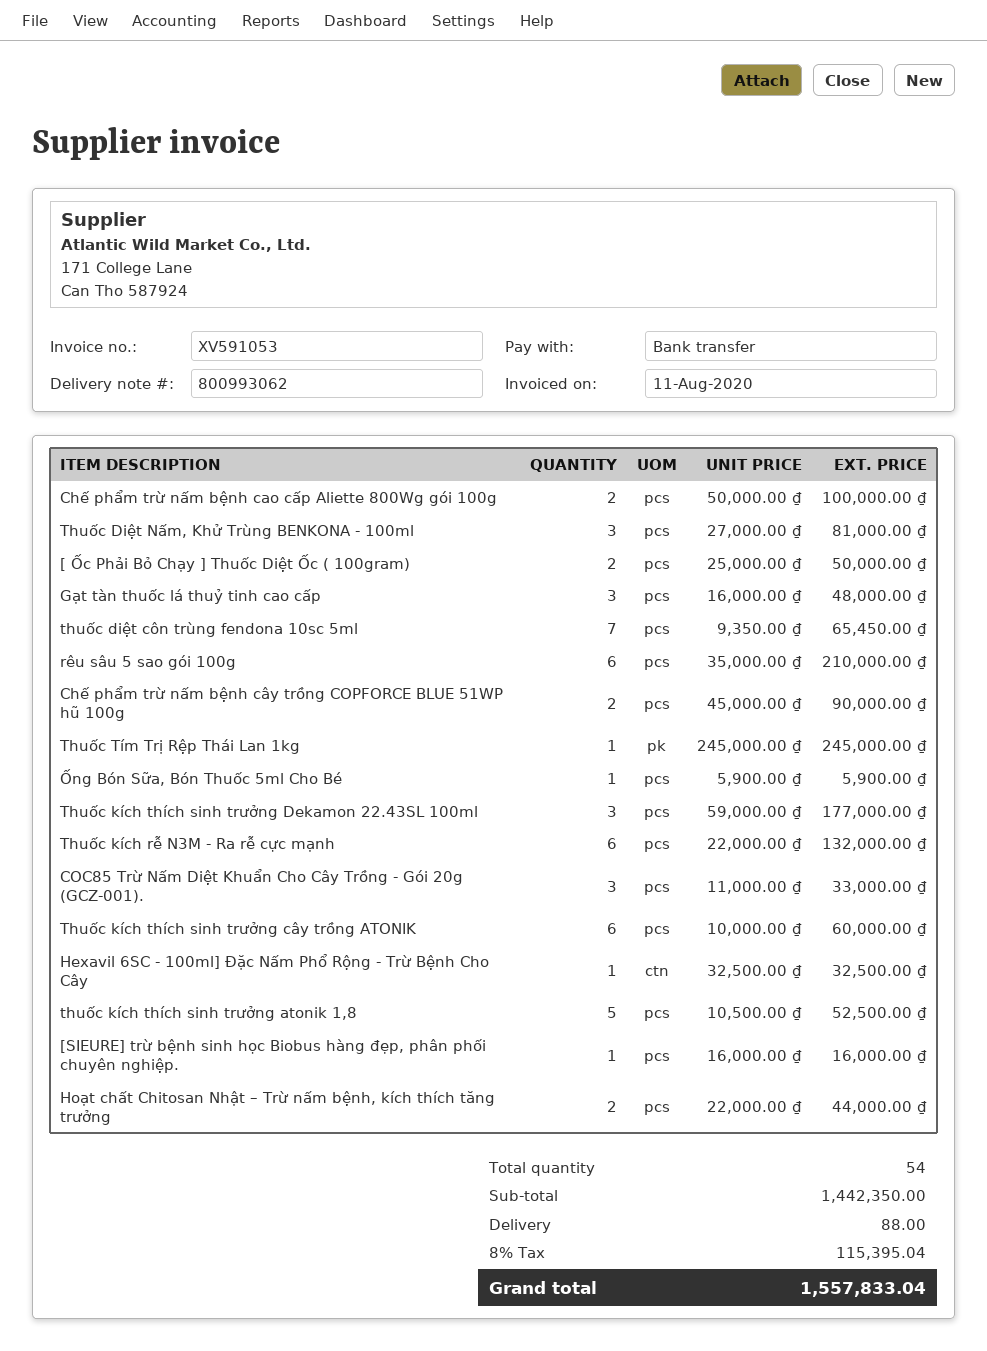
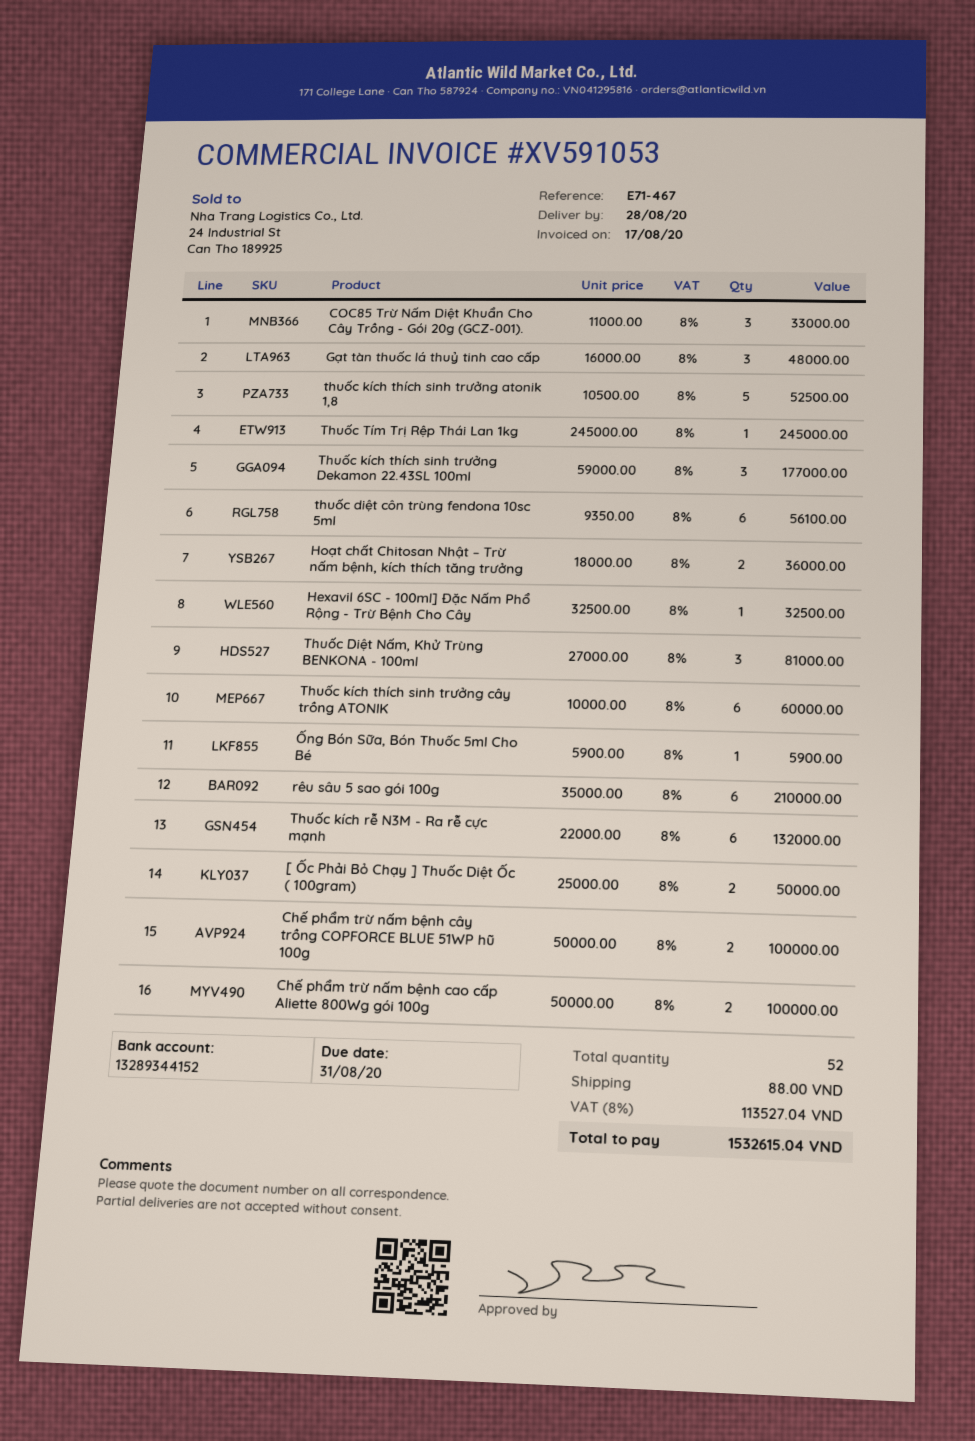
invoice date: 2020-08-11 -> 2020-08-17
thuốc diệt côn trùng fendona 10sc 5ml: 7 x 9350.00 = 65450.00 -> 6 x 9350.00 = 56100.00
Chế phẩm trừ nấm bệnh cây trồng COPFORCE BLUE 51WP hũ 100g: 2 x 45000.00 = 90000.00 -> 2 x 50000.00 = 100000.00
[SIEURE] trừ bệnh sinh học Biobus hàng đẹp, phân phối chuyên nghiệp.: 1 x 16000.00 = 16000.00 -> none
Hoạt chất Chitosan Nhật – Trừ nấm bệnh, kích thích tăng trưởng: 2 x 22000.00 = 44000.00 -> 2 x 18000.00 = 36000.00
total quantity: 54 -> 52
tax: 8% = 115395.04 -> 8% = 113527.04
total: 1557833.04 -> 1532615.04

